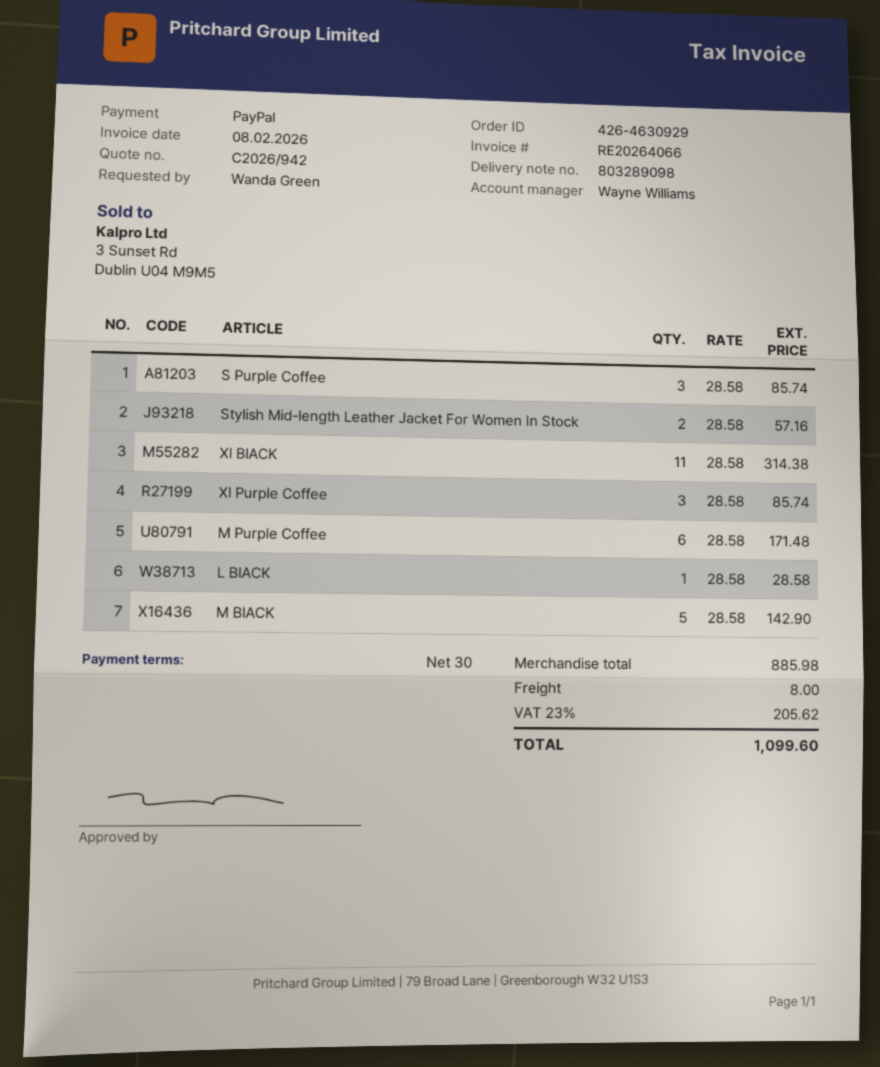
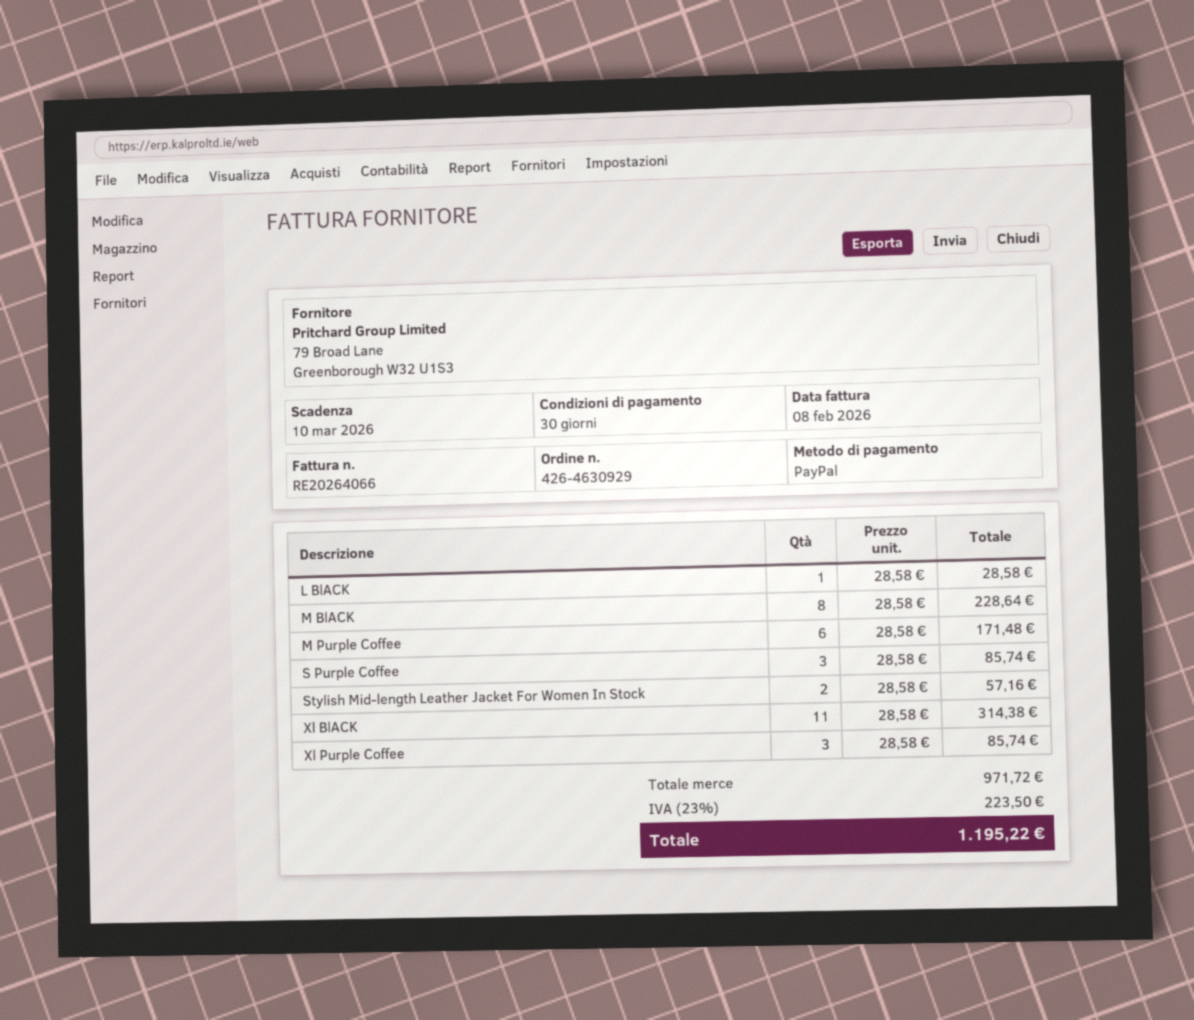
M BlACK: 5 x 28.58 = 142.90 -> 8 x 28.58 = 228.64
subtotal: 885.98 -> 971.72
shipping: 8.00 -> none
tax: 23% = 205.62 -> 23% = 223.50
total: 1099.60 -> 1195.22

